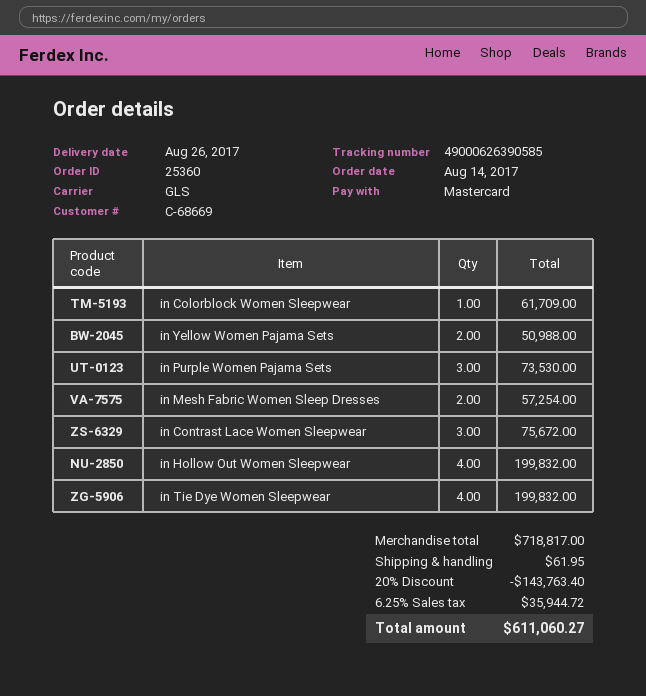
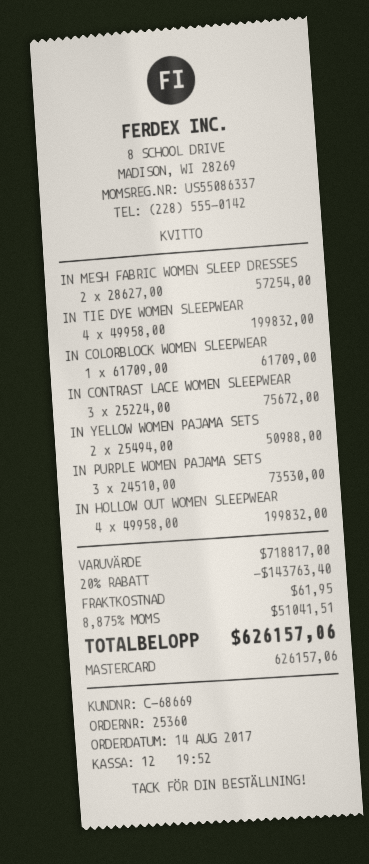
tax: 6.25% = 35944.72 -> 8.875% = 51041.51
total: 611060.27 -> 626157.06

